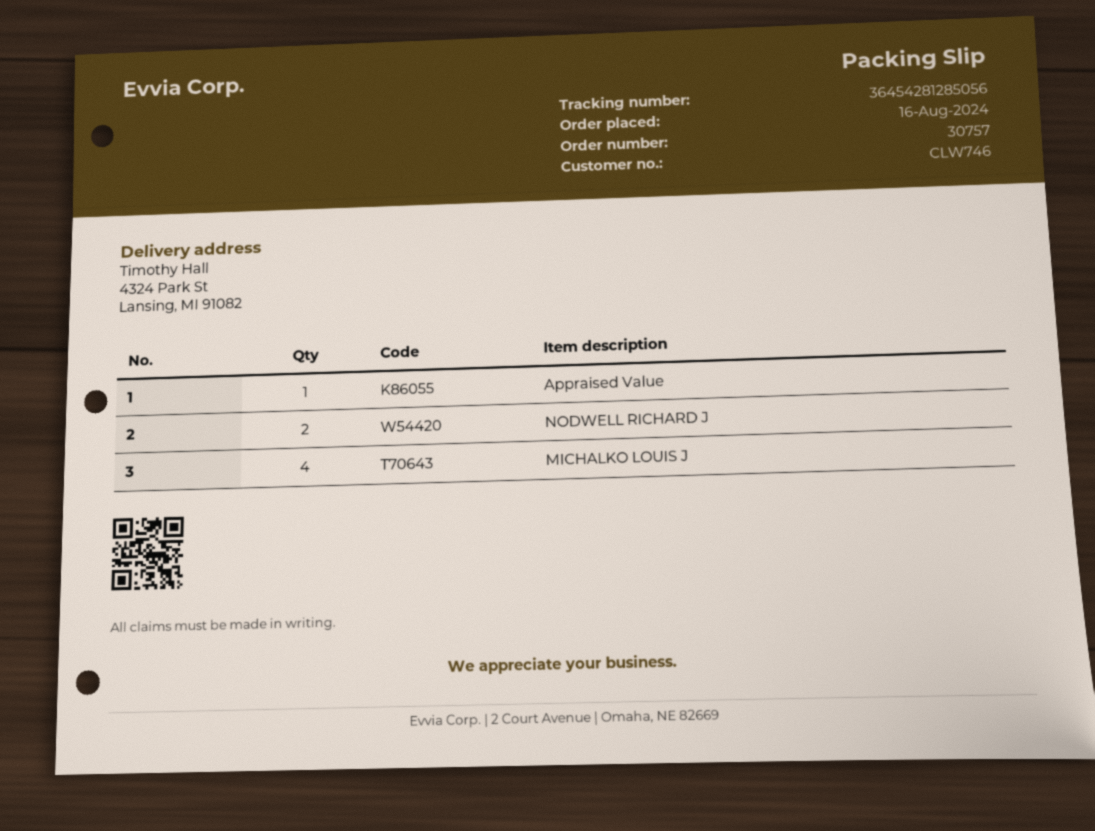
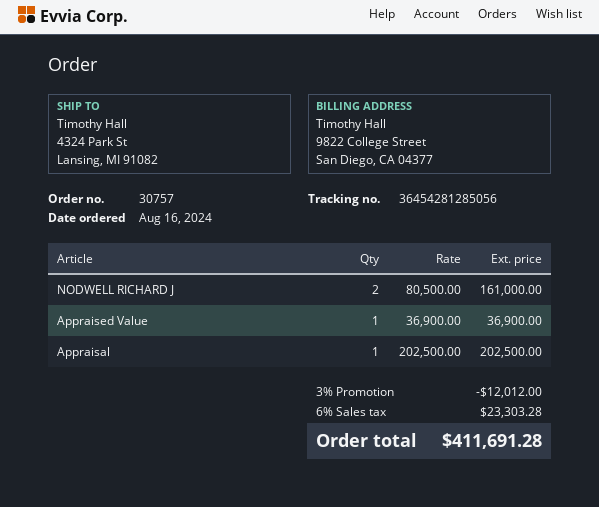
MICHALKO LOUIS J: 4 -> none
Appraisal: none -> 1

